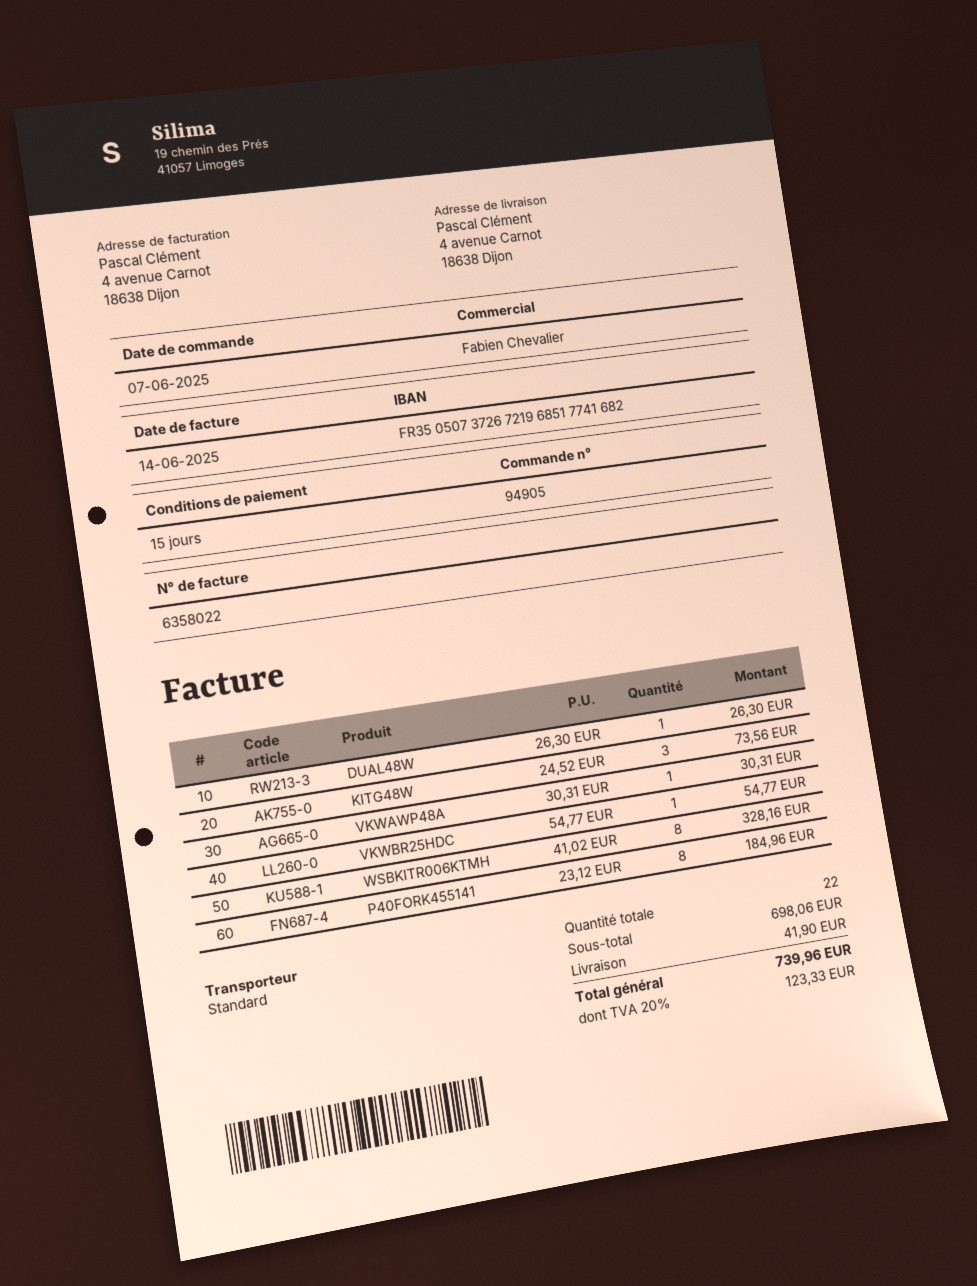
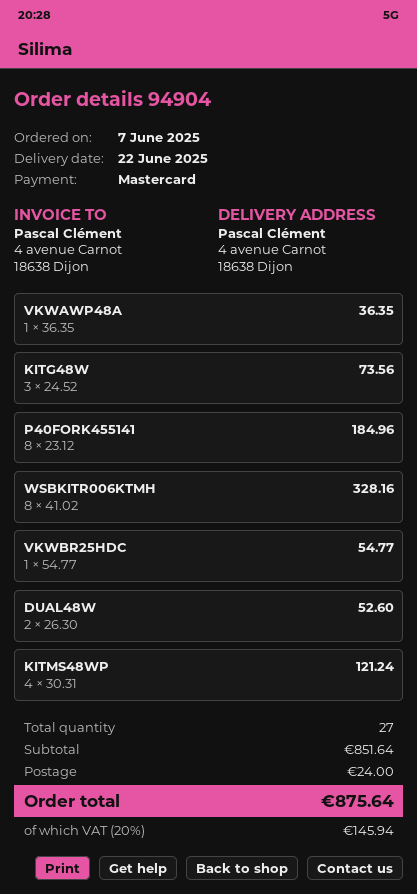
order number: 94905 -> 94904
DUAL48W: 1 x 26.30 = 26.30 -> 2 x 26.30 = 52.60
VKWAWP48A: 1 x 30.31 = 30.31 -> 1 x 36.35 = 36.35
KITMS48WP: none -> 4 x 30.31 = 121.24
total quantity: 22 -> 27
subtotal: 698.06 -> 851.64
shipping: 41.90 -> 24.00
tax: 20% = 123.33 -> 20% = 145.94
total: 739.96 -> 875.64

